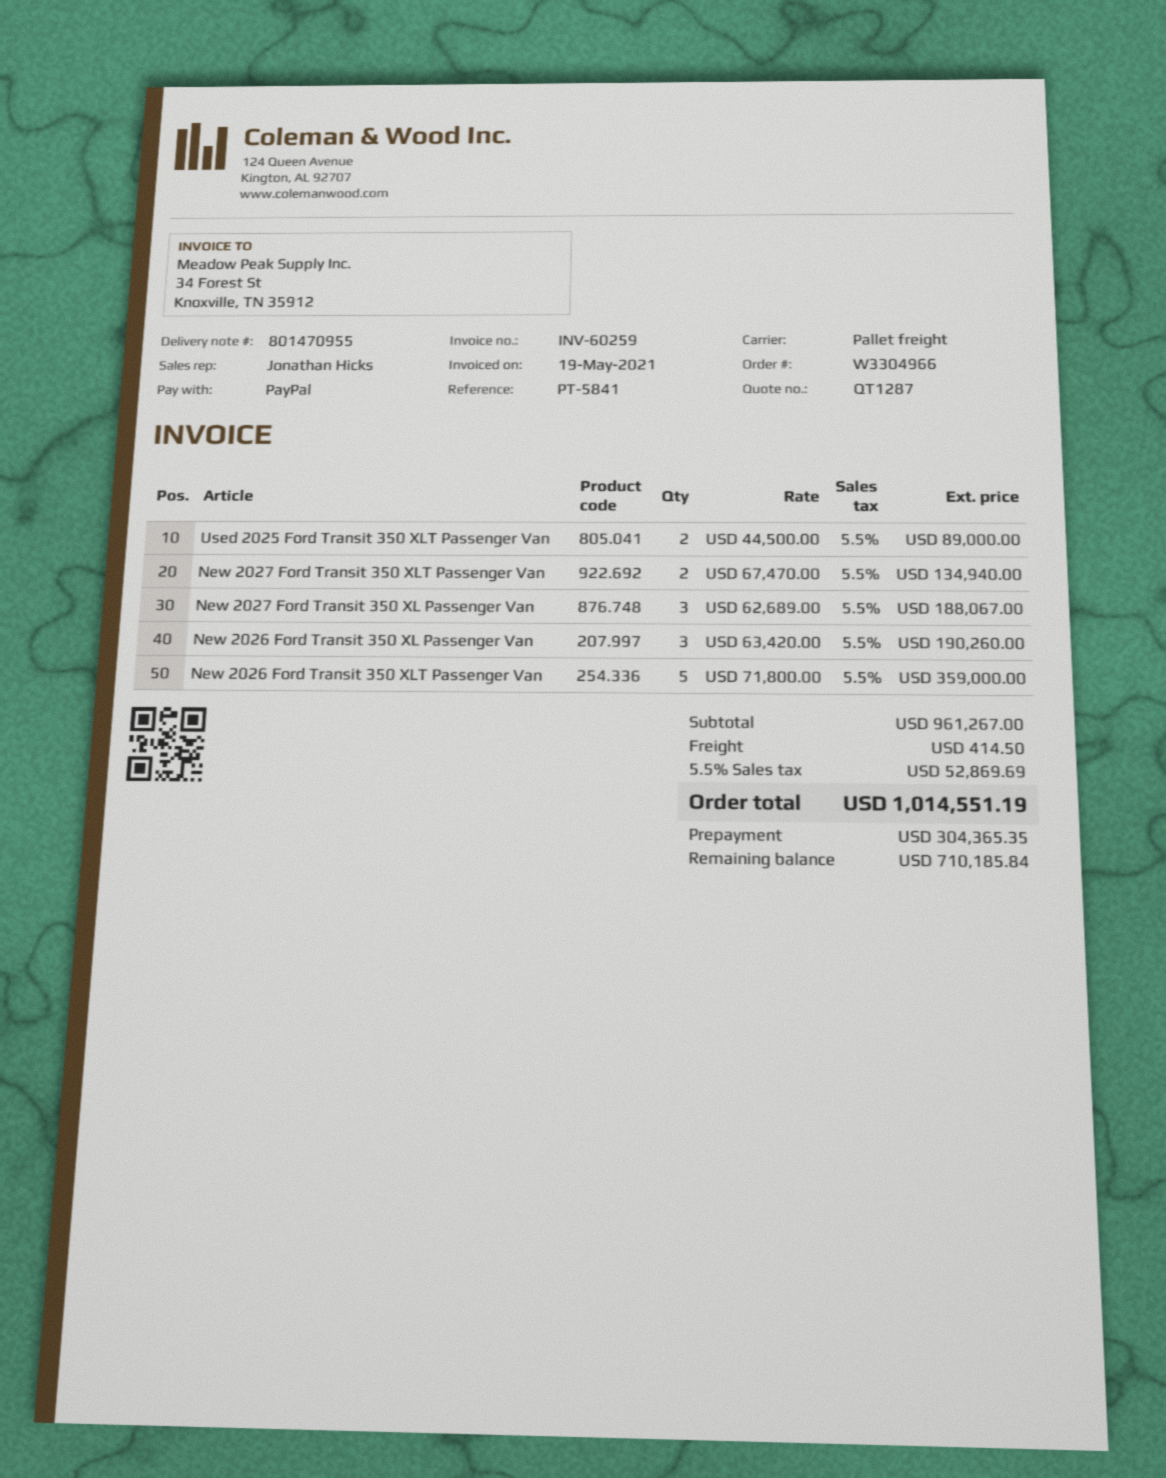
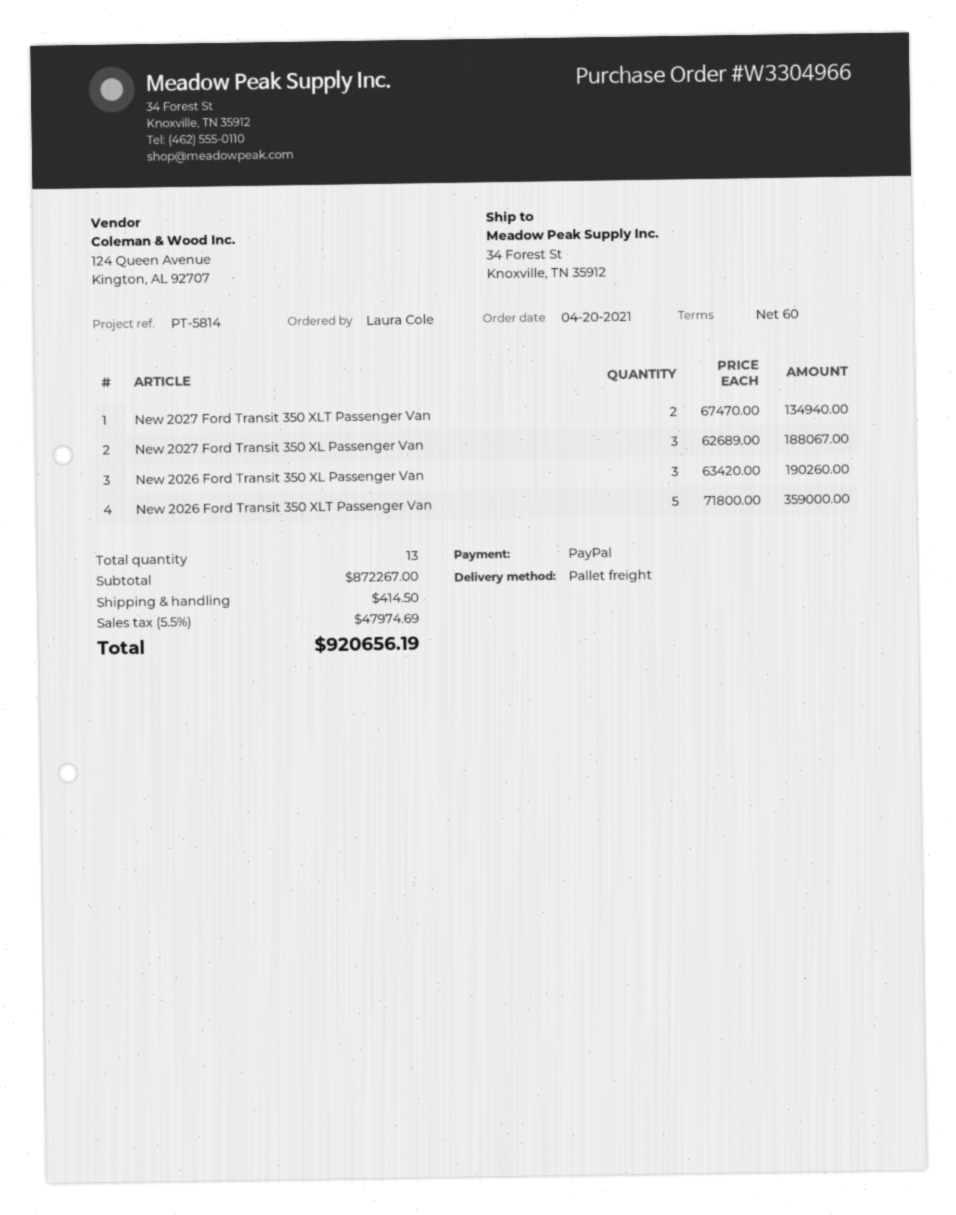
reference: PT-5841 -> PT-5814
Used 2025 Ford Transit 350 XLT Passenger Van: 2 x 44500.00 = 89000.00 -> none
subtotal: 961267.00 -> 872267.00
tax: 5.5% = 52869.69 -> 5.5% = 47974.69
total: 1014551.19 -> 920656.19

